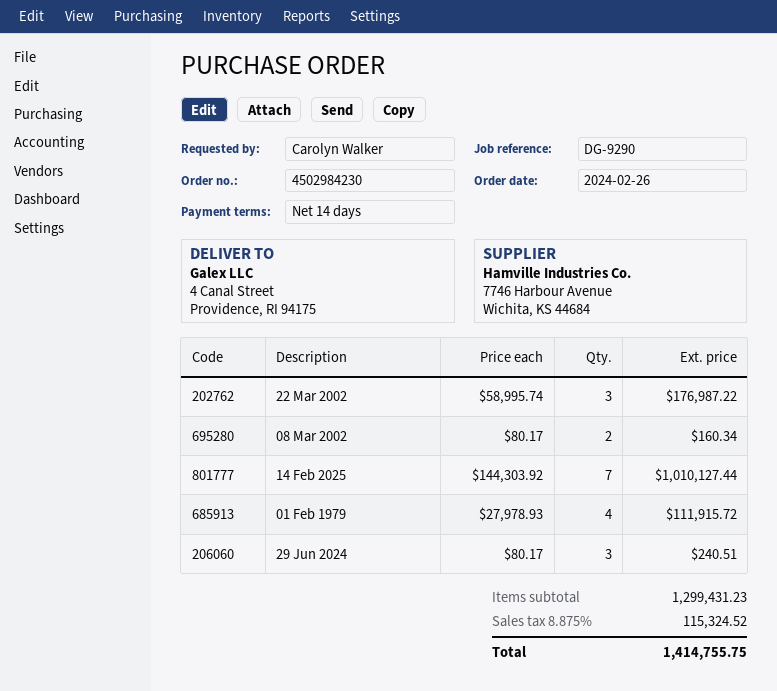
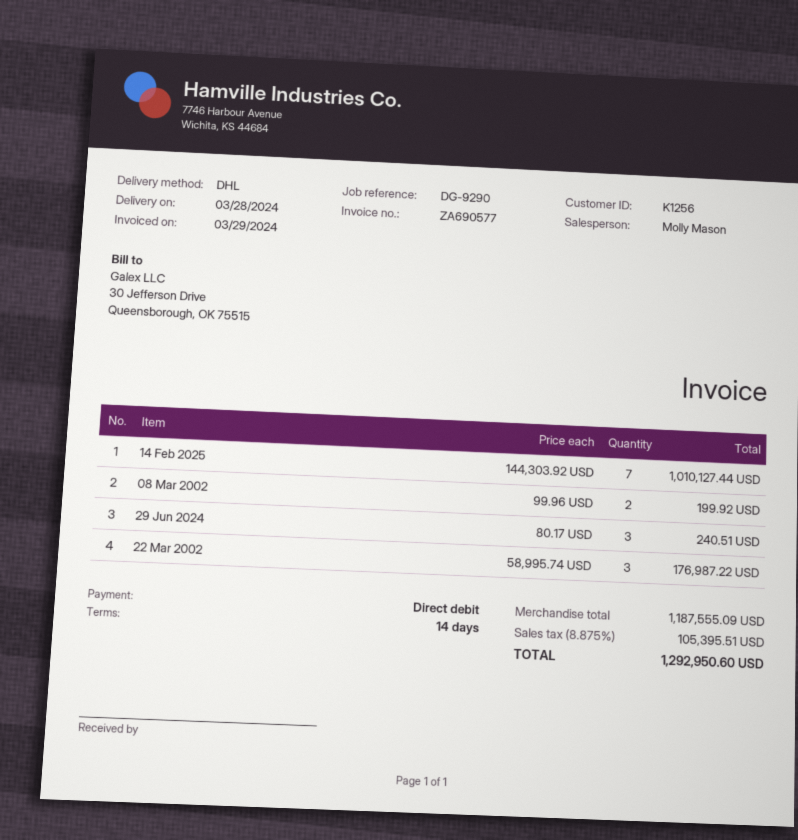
08 Mar 2002: 2 x 80.17 = 160.34 -> 2 x 99.96 = 199.92
01 Feb 1979: 4 x 27978.93 = 111915.72 -> none
subtotal: 1299431.23 -> 1187555.09
tax: 8.875% = 115324.52 -> 8.875% = 105395.51
total: 1414755.75 -> 1292950.60

